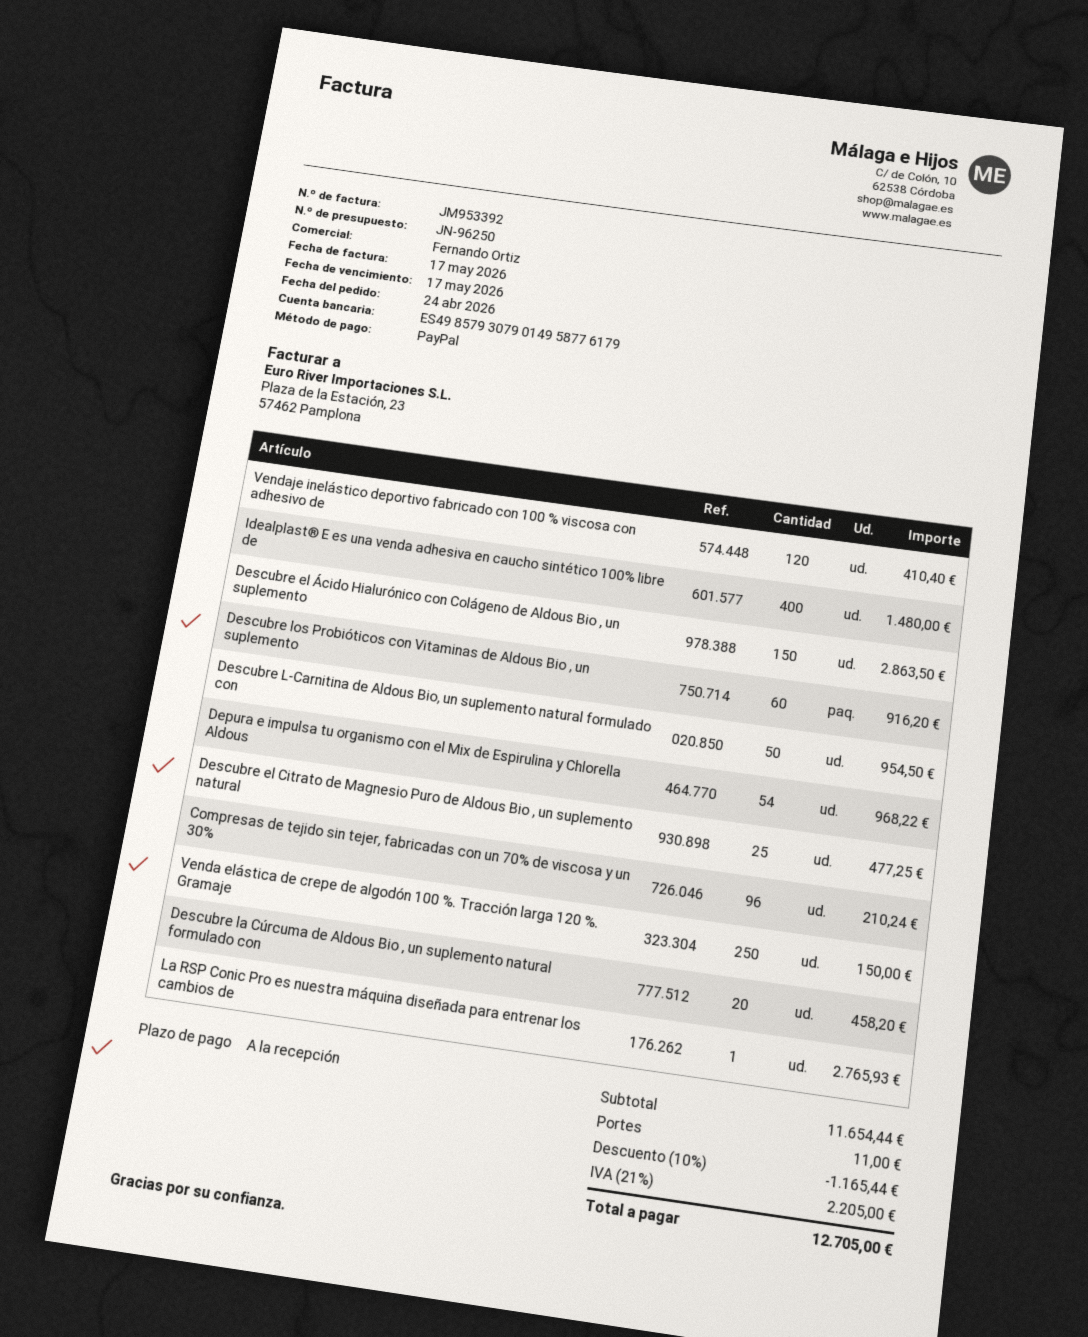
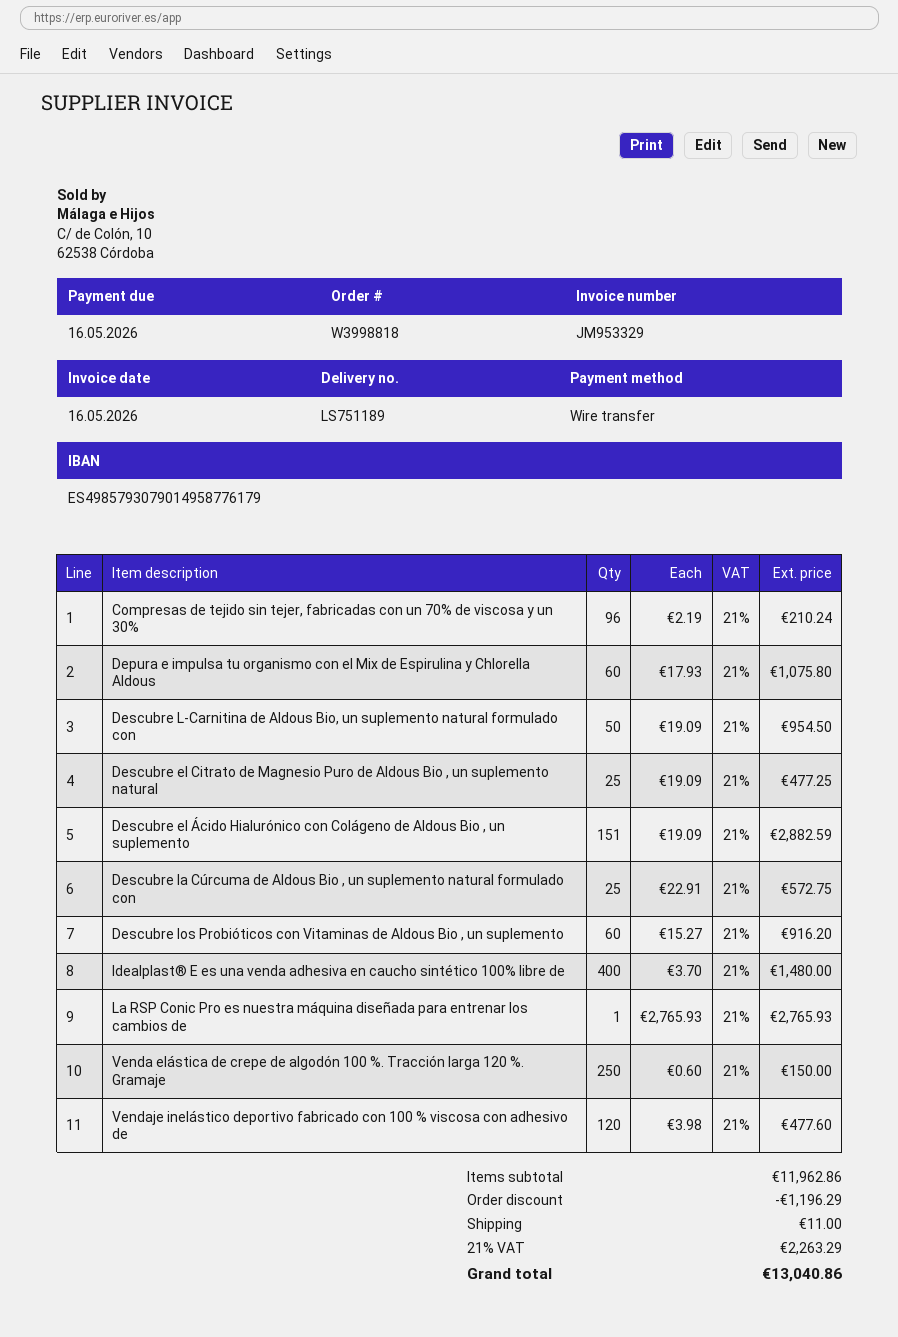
invoice number: JM953392 -> JM953329
invoice date: 2026-05-17 -> 2026-05-16
due date: 2026-05-17 -> 2026-05-16
payment method: PayPal -> bank transfer
Vendaje inelástico deportivo fabricado con 100 % viscosa con adhesivo de: 120 for 410.40 -> 120 for 477.60
Descubre el Ácido Hialurónico con Colágeno de Aldous Bio , un suplemento: 150 for 2863.50 -> 151 for 2882.59
Depura e impulsa tu organismo con el Mix de Espirulina y Chlorella Aldous: 54 for 968.22 -> 60 for 1075.80
Descubre la Cúrcuma de Aldous Bio , un suplemento natural formulado con: 20 for 458.20 -> 25 for 572.75
subtotal: 11654.44 -> 11962.86
discount: 1165.44 -> 1196.29
tax: 21% = 2205.00 -> 21% = 2263.29
total: 12705.00 -> 13040.86

